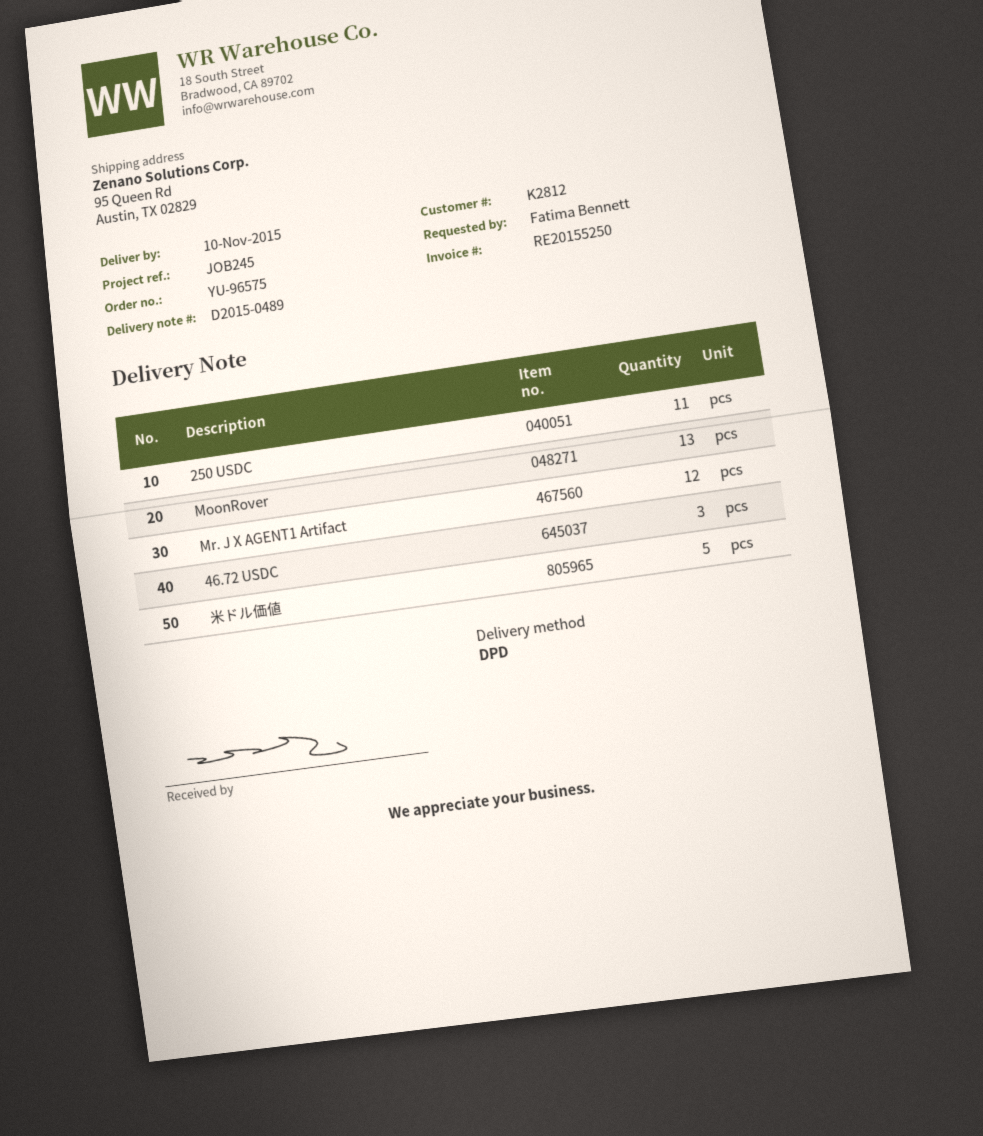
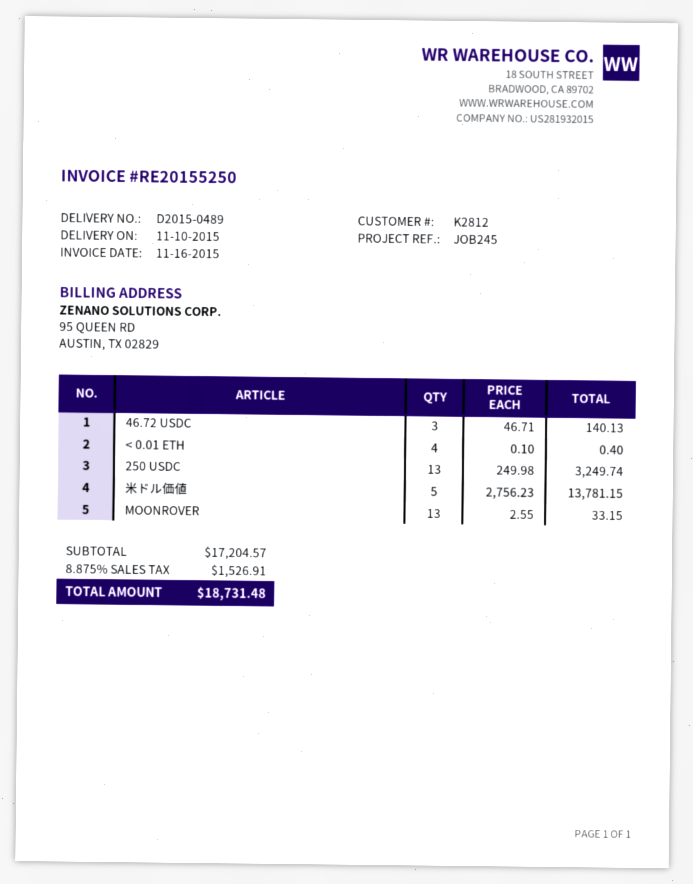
250 USDC: 11 -> 13
Mr. J X AGENT1 Artifact: 12 -> none
< 0.01 ETH: none -> 4

